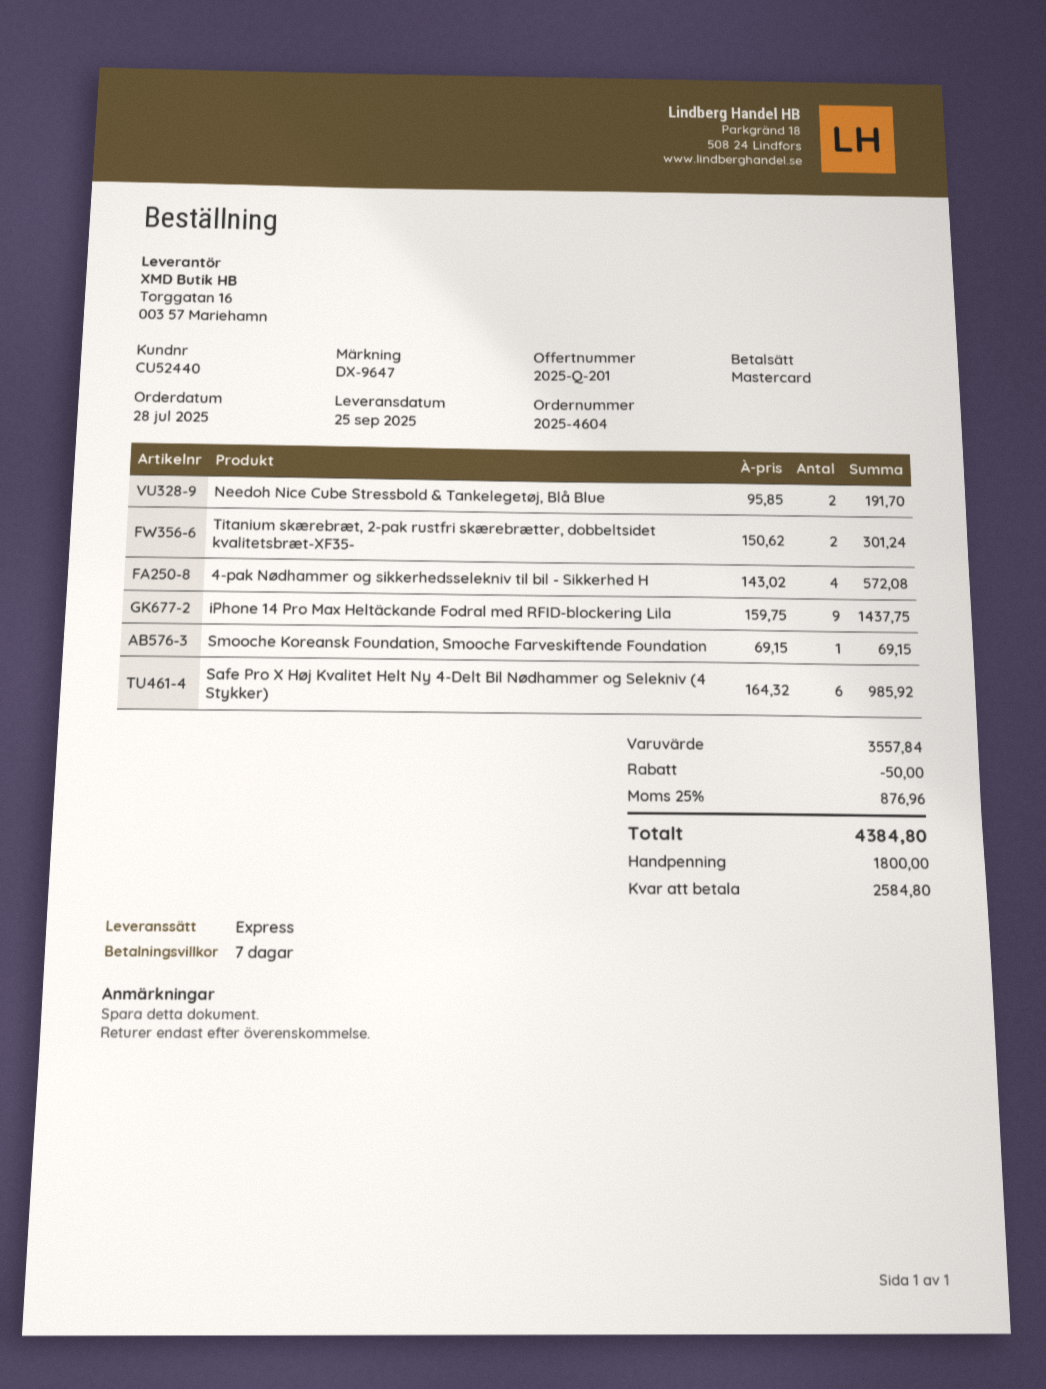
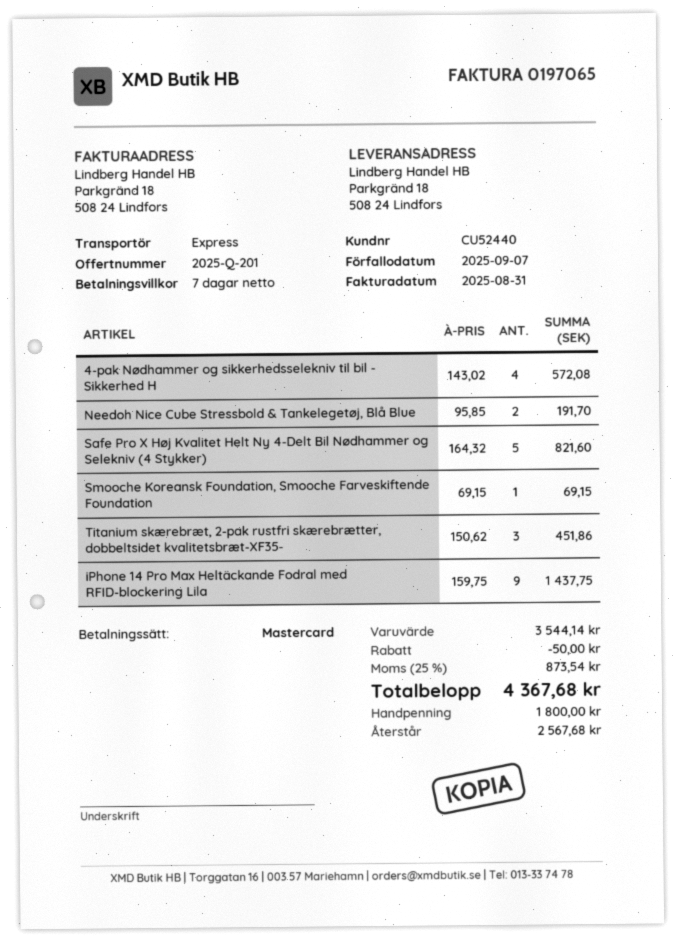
Titanium skærebræt, 2-pak rustfri skærebrætter, dobbeltsidet kvalitetsbræt-XF35-: 2 x 150.62 = 301.24 -> 3 x 150.62 = 451.86
Safe Pro X Høj Kvalitet Helt Ny 4-Delt Bil Nødhammer og Selekniv (4 Stykker): 6 x 164.32 = 985.92 -> 5 x 164.32 = 821.60
subtotal: 3557.84 -> 3544.14
tax: 25% = 876.96 -> 25% = 873.54
total: 4384.80 -> 4367.68
balance: 2584.80 -> 2567.68

